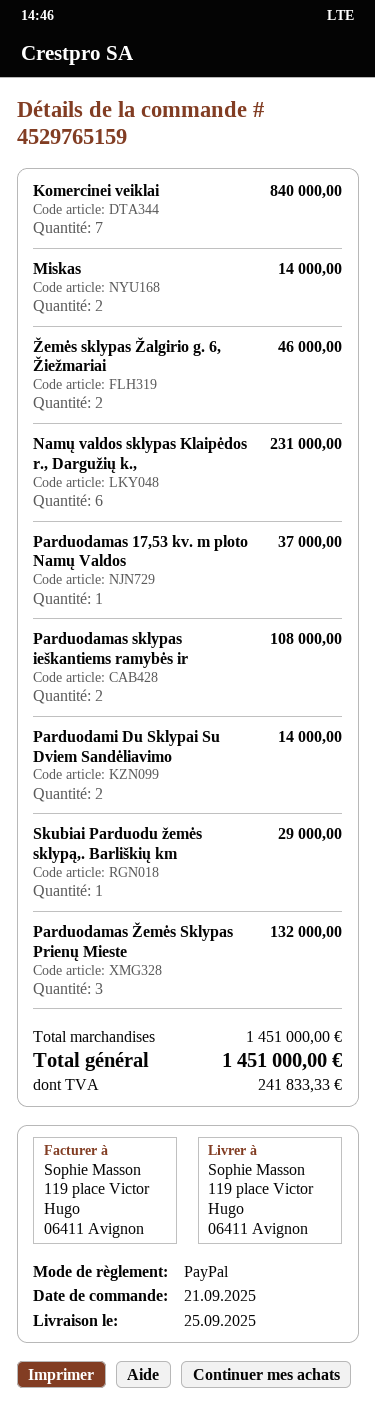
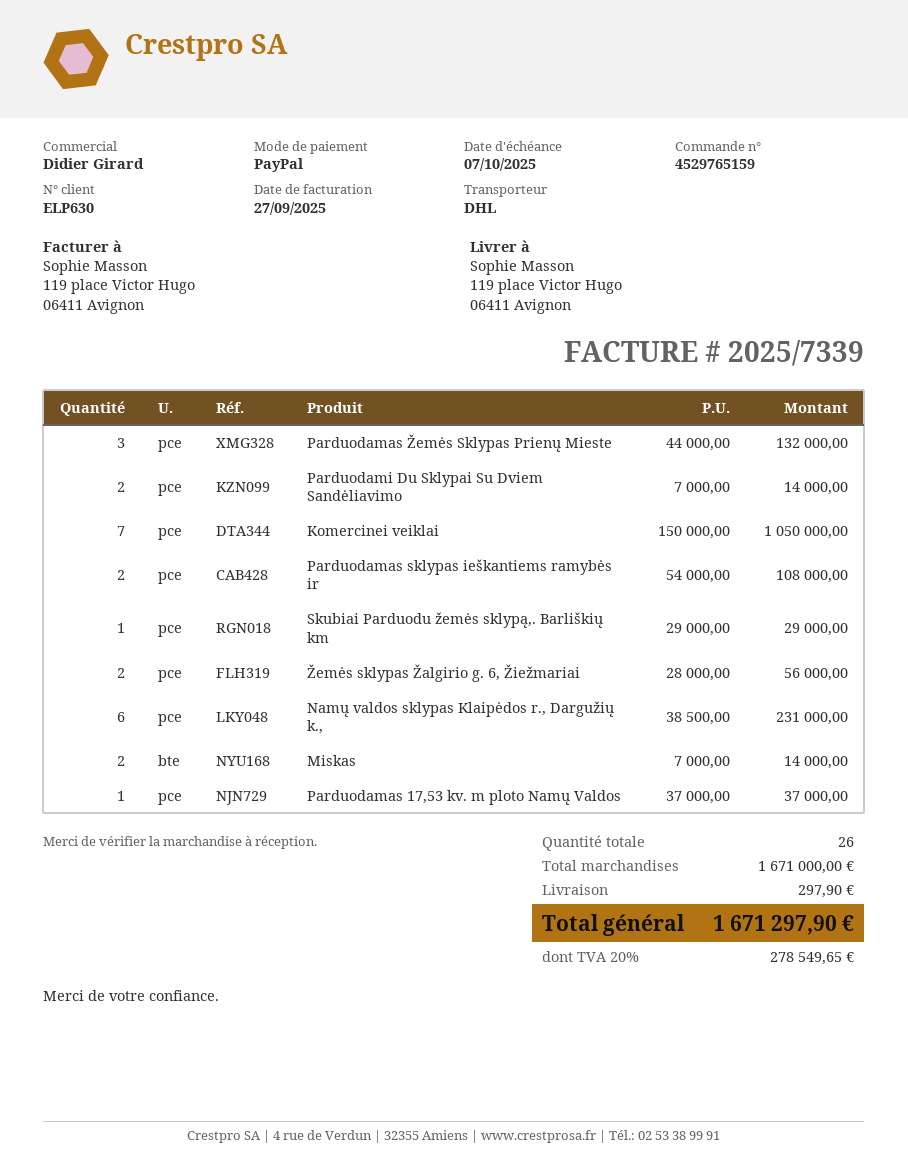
Komercinei veiklai: 7 for 840000.00 -> 7 for 1050000.00
Žemės sklypas Žalgirio g. 6, Žiežmariai: 2 for 46000.00 -> 2 for 56000.00
subtotal: 1451000.00 -> 1671000.00
shipping: none -> 297.90
tax: 241833.33 -> 278549.65
total: 1451000.00 -> 1671297.90

